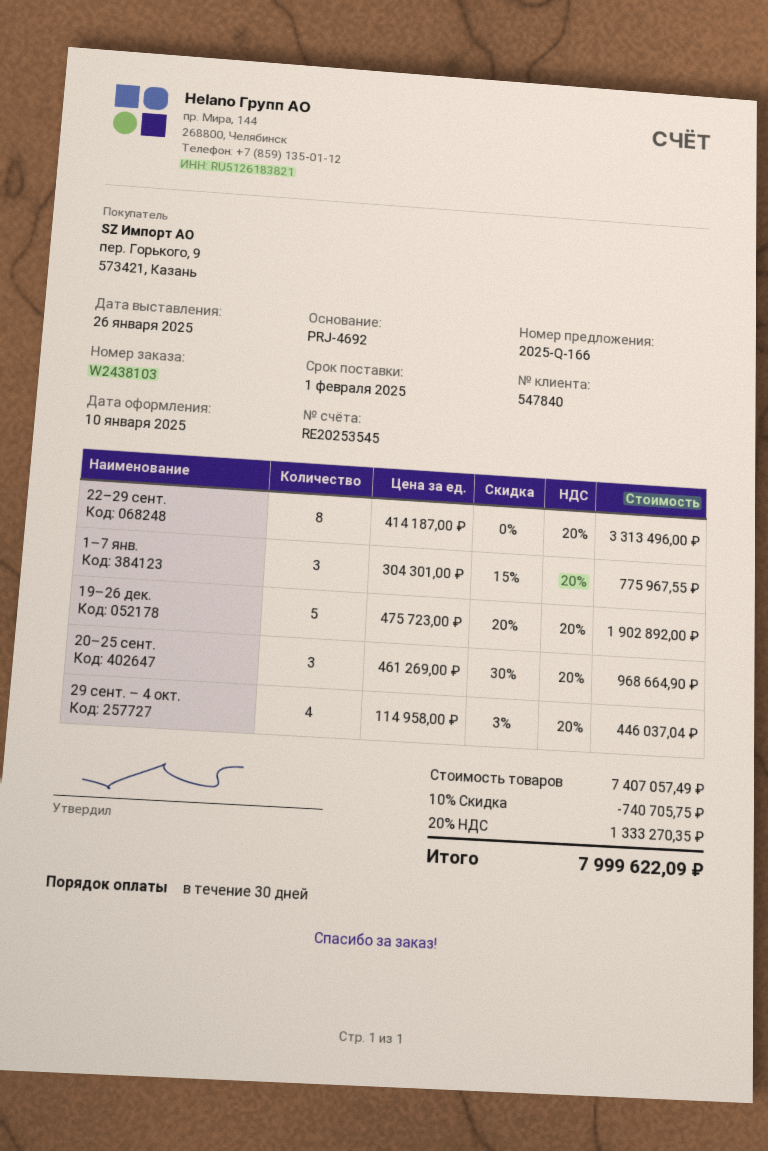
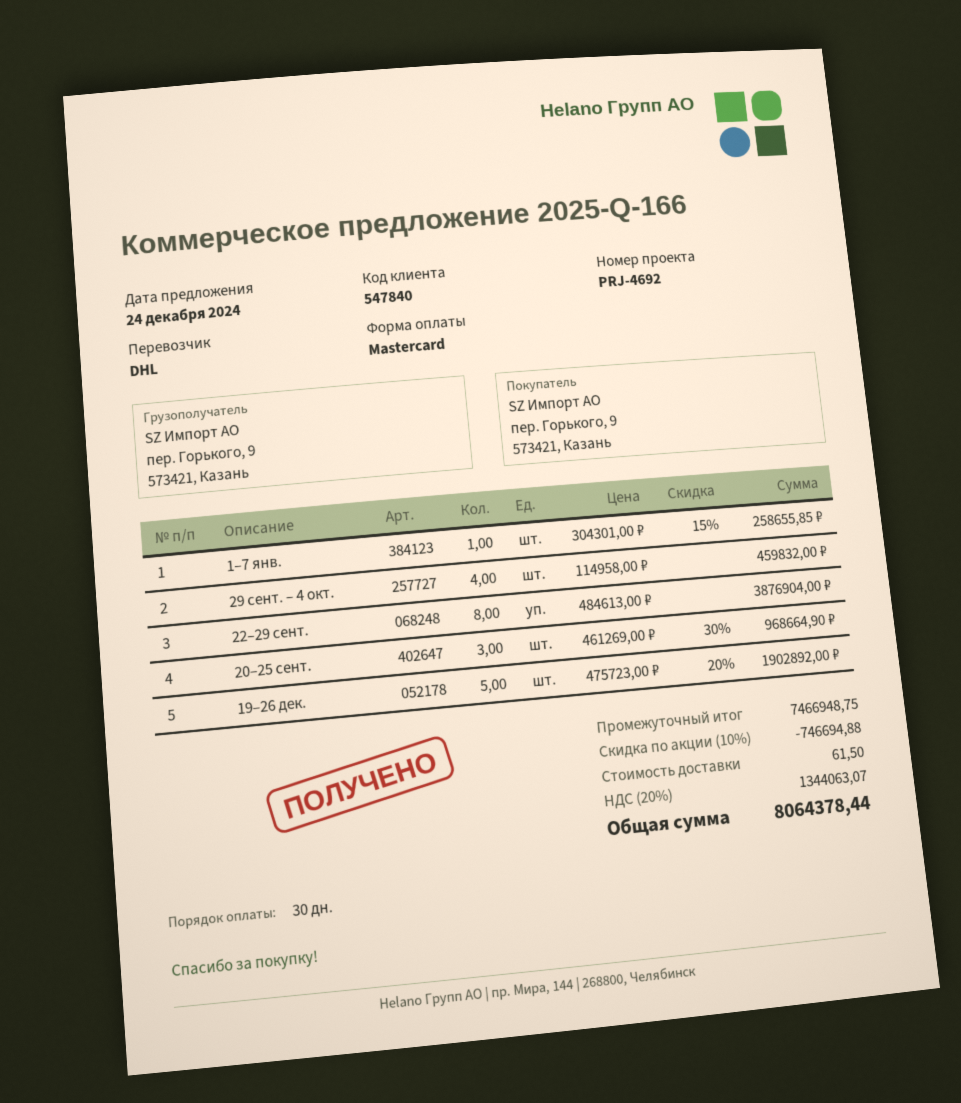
22–29 сент.: 8 x 414187.00 = 3313496.00 -> 8 x 484613.00 = 3876904.00
1–7 янв.: 3 x 304301.00 - 15% = 775967.55 -> 1 x 304301.00 - 15% = 258655.85
29 сент. – 4 окт.: 4 x 114958.00 - 3% = 446037.04 -> 4 x 114958.00 = 459832.00
subtotal: 7407057.49 -> 7466948.75
discount: 10% = 740705.75 -> 10% = 746694.88
shipping: none -> 61.50
tax: 20% = 1333270.35 -> 20% = 1344063.07
total: 7999622.09 -> 8064378.44

